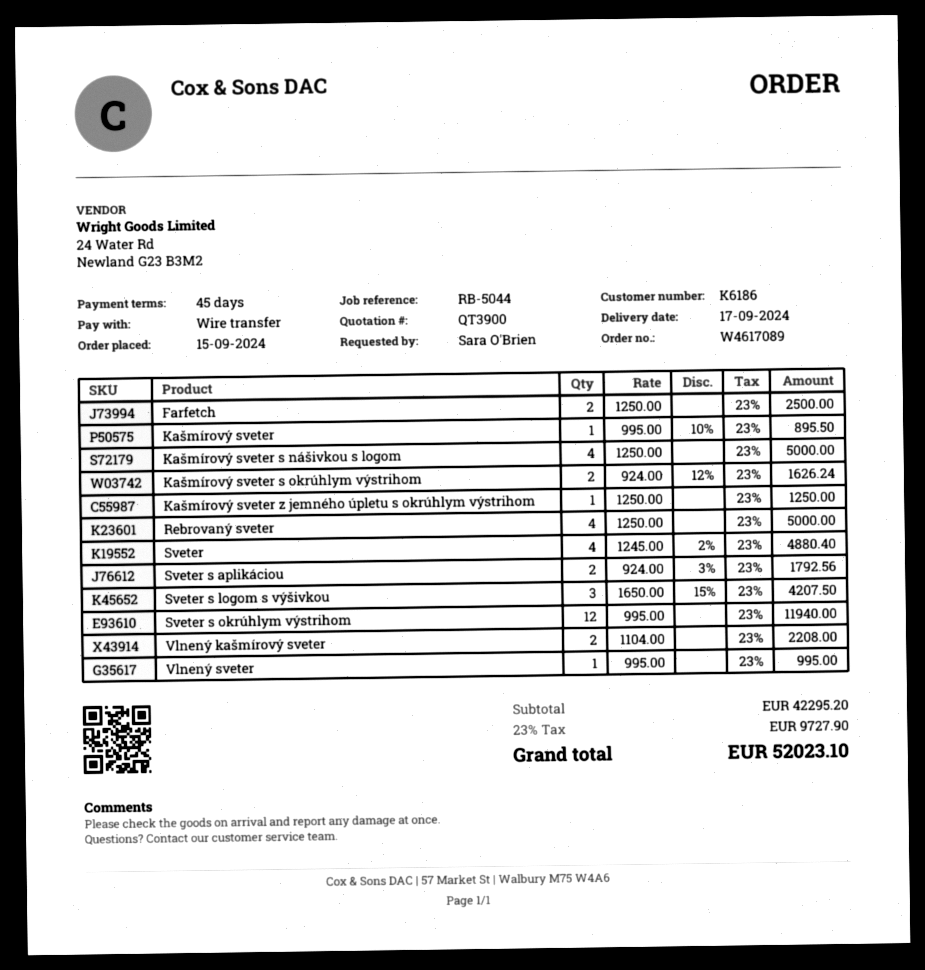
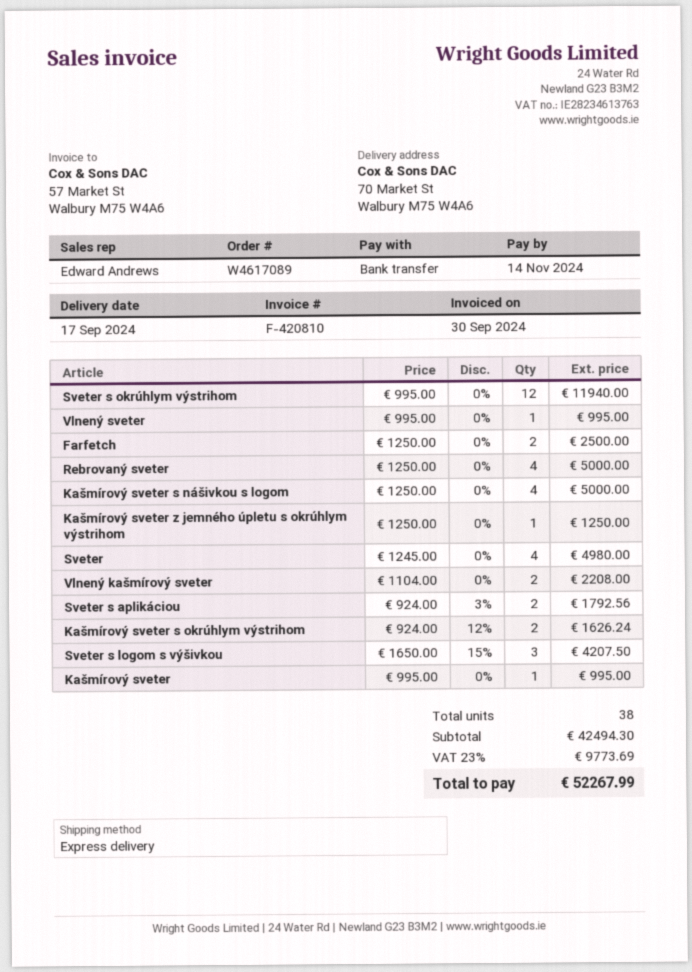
Kašmírový sveter: 1 x 995.00 - 10% = 895.50 -> 1 x 995.00 = 995.00
Sveter: 4 x 1245.00 - 2% = 4880.40 -> 4 x 1245.00 = 4980.00
subtotal: 42295.20 -> 42494.30
tax: 23% = 9727.90 -> 23% = 9773.69
total: 52023.10 -> 52267.99

